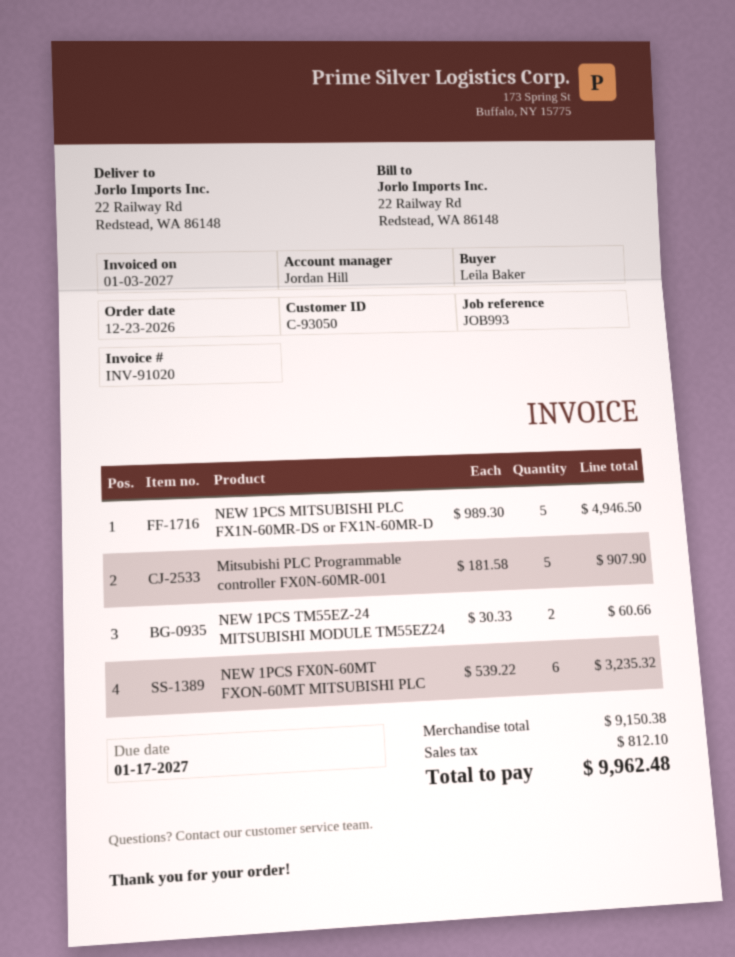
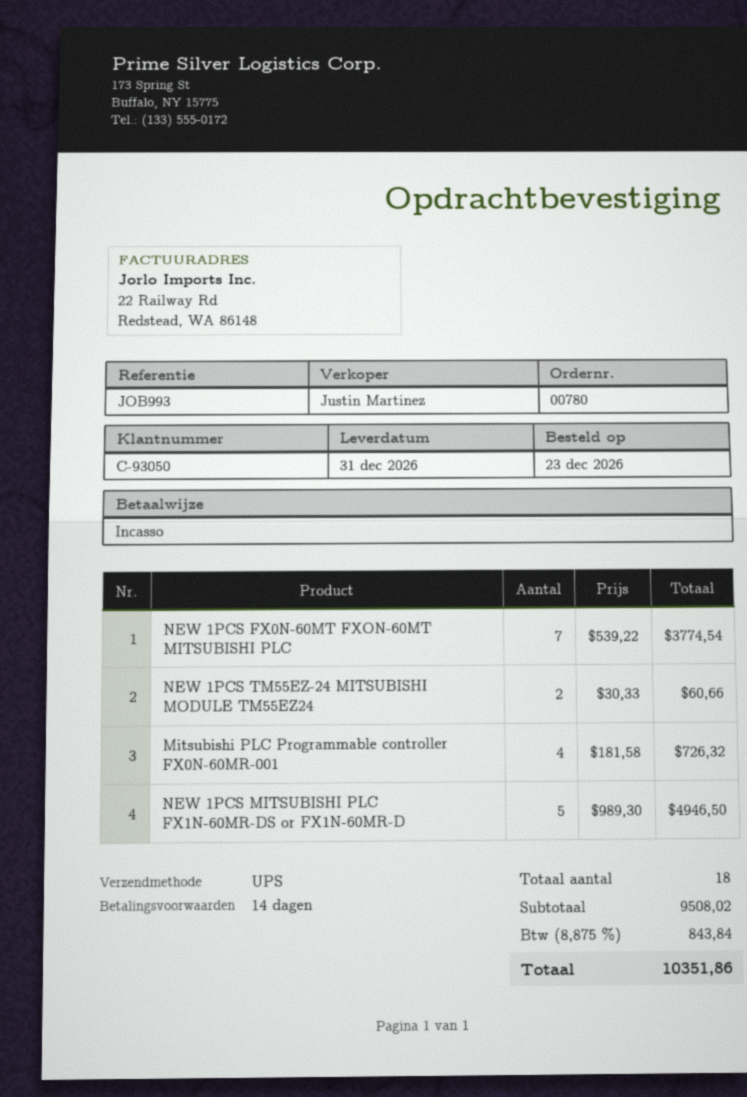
sales rep: Jordan Hill -> Justin Martinez
Mitsubishi PLC Programmable controller FX0N-60MR-001: 5 x 181.58 = 907.90 -> 4 x 181.58 = 726.32
NEW 1PCS FX0N-60MT FXON-60MT MITSUBISHI PLC: 6 x 539.22 = 3235.32 -> 7 x 539.22 = 3774.54
subtotal: 9150.38 -> 9508.02
tax: 812.10 -> 843.84
total: 9962.48 -> 10351.86

